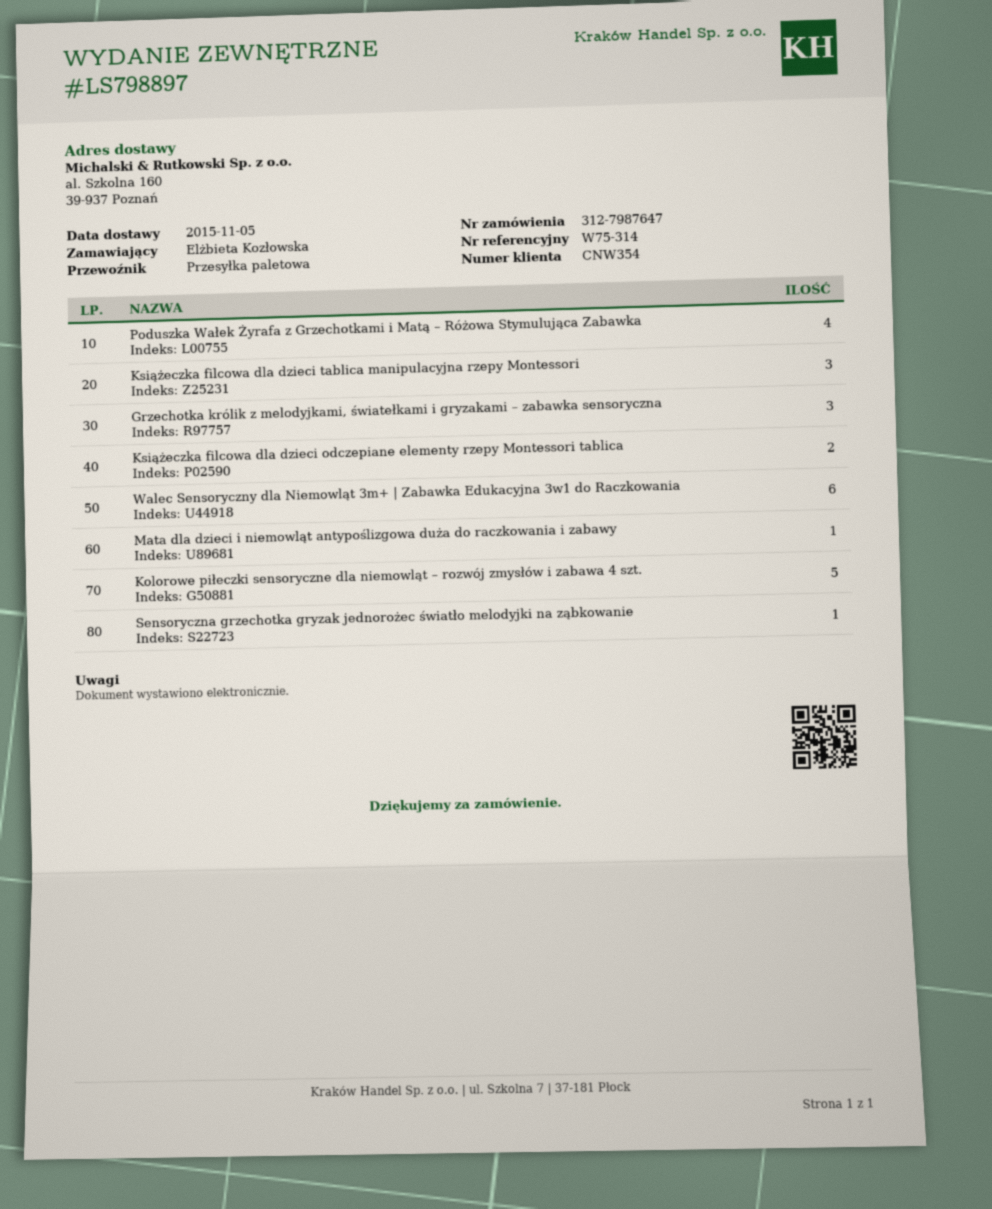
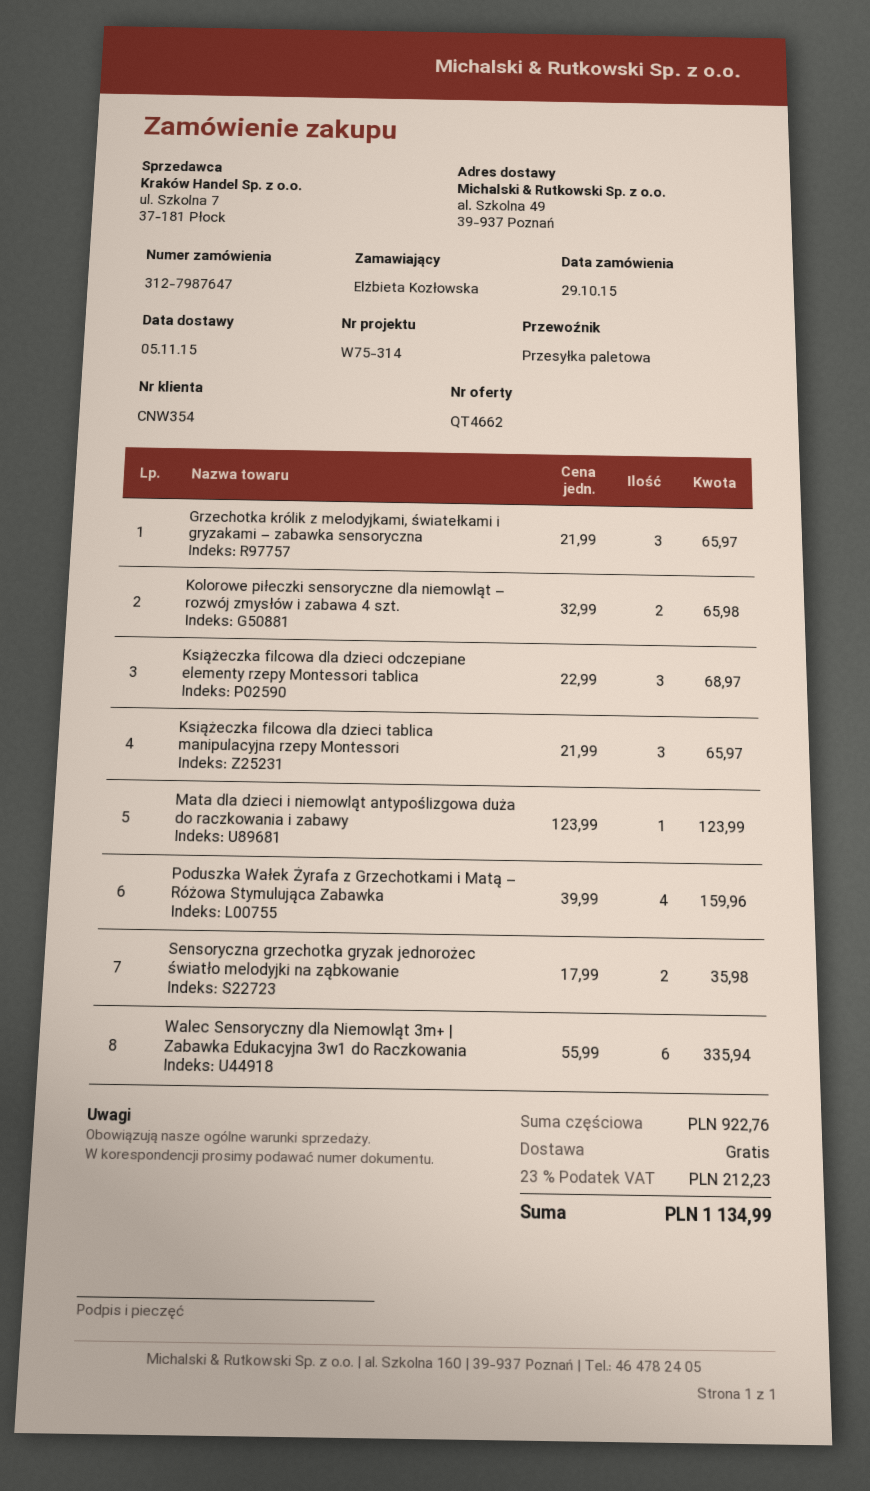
ship to: al. Szkolna 160, 39-937 Poznań -> al. Szkolna 49, 39-937 Poznań
Książeczka filcowa dla dzieci odczepiane elementy rzepy Montessori tablica: 2 -> 3
Kolorowe piłeczki sensoryczne dla niemowląt – rozwój zmysłów i zabawa 4 szt.: 5 -> 2
Sensoryczna grzechotka gryzak jednorożec światło melodyjki na ząbkowanie: 1 -> 2

